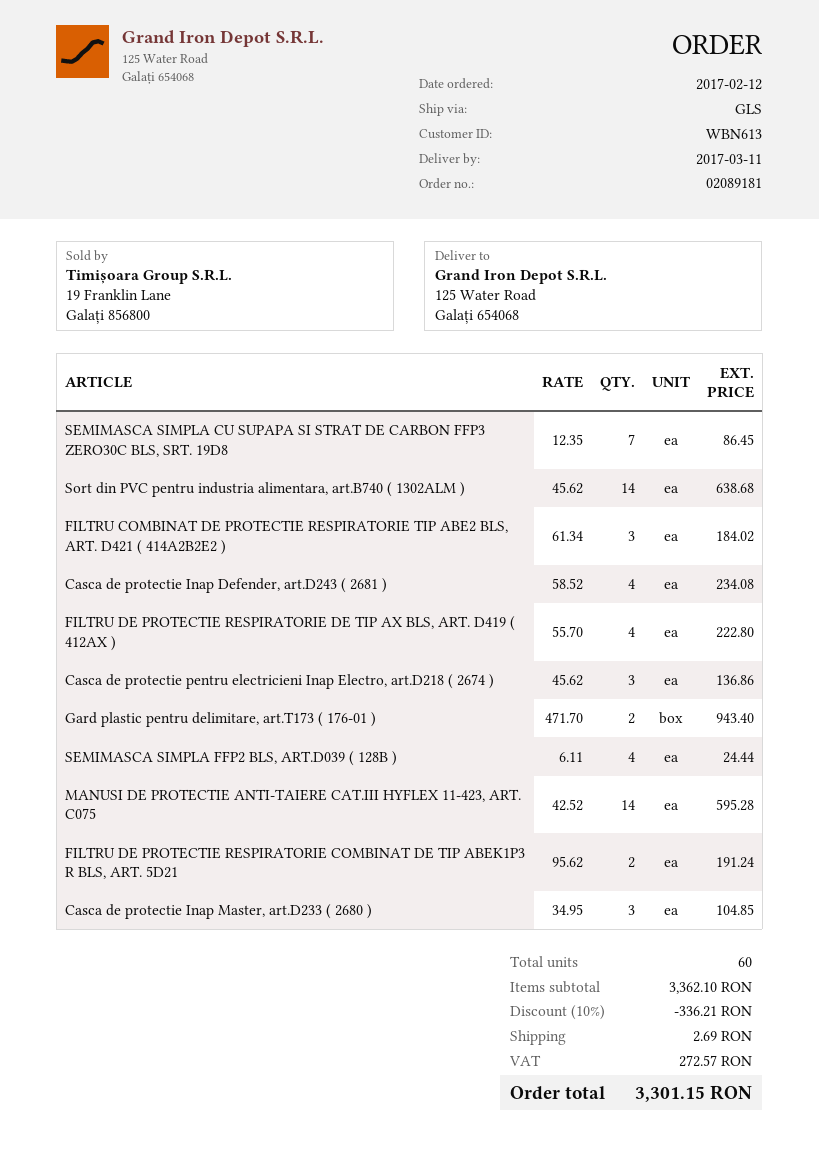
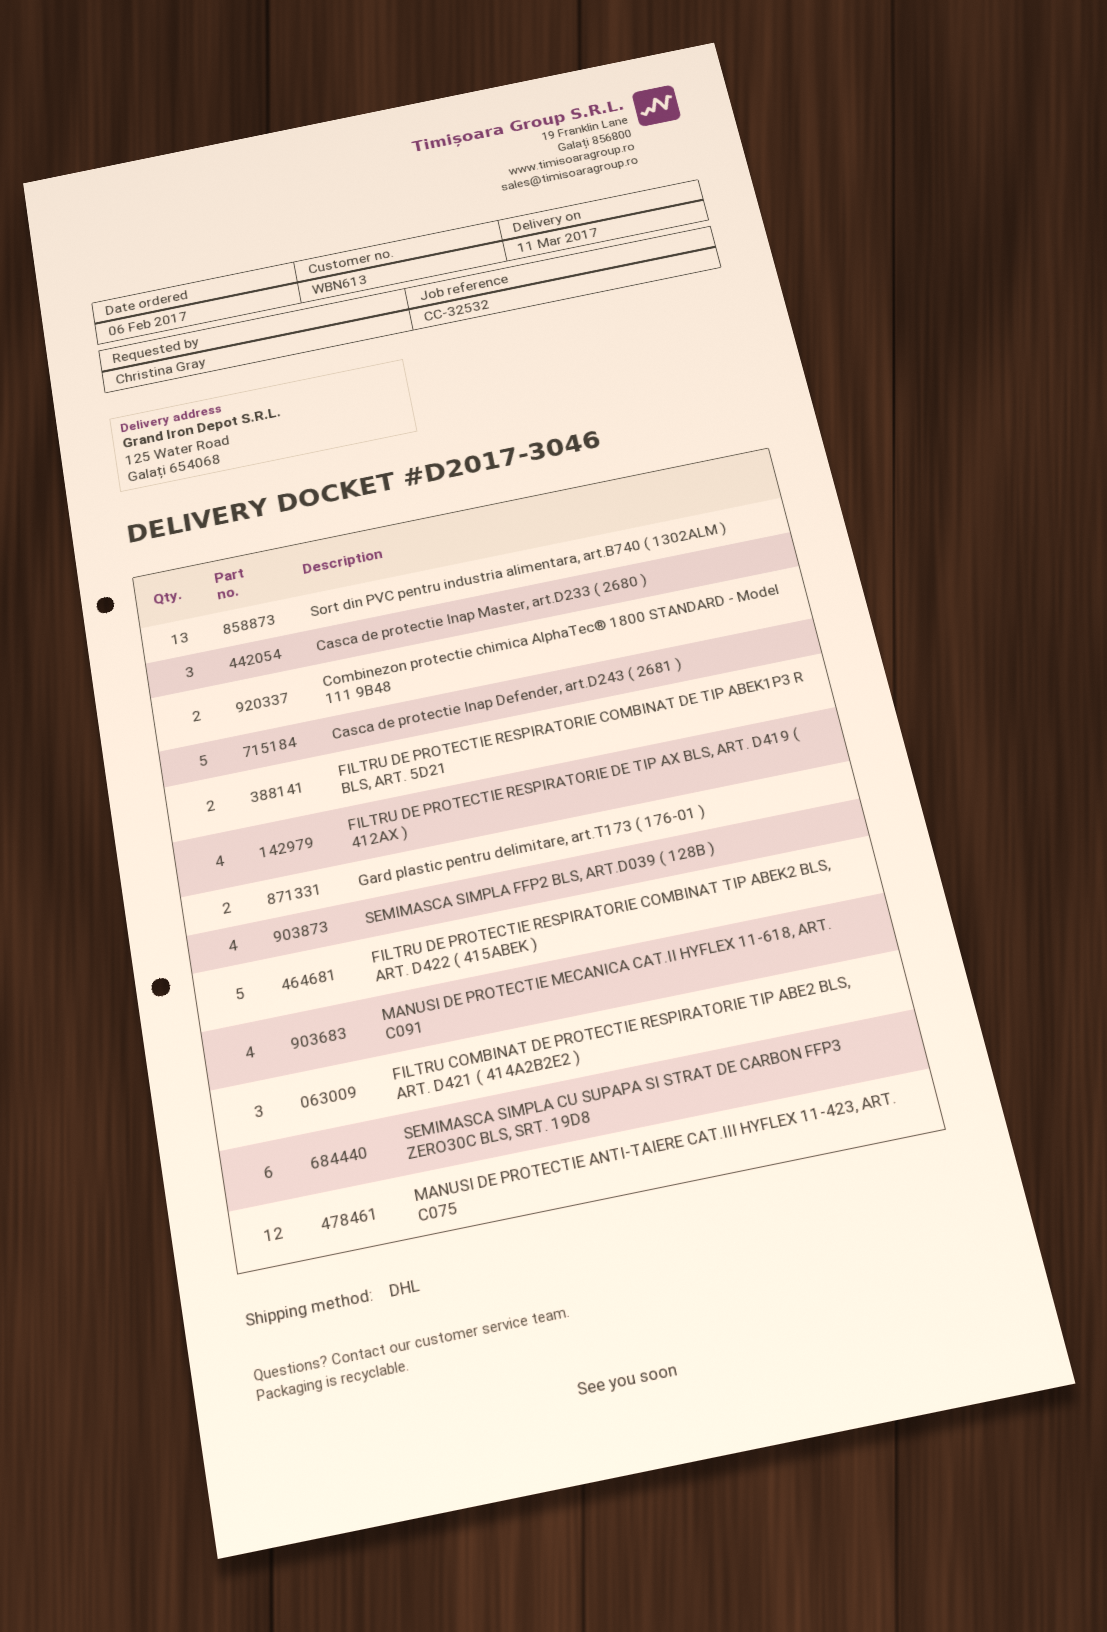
order date: 2017-02-12 -> 2017-02-06
shipping method: GLS -> DHL
SEMIMASCA SIMPLA CU SUPAPA SI STRAT DE CARBON FFP3 ZERO30C BLS, SRT. 19D8: 7 -> 6
Sort din PVC pentru industria alimentara, art.B740 ( 1302ALM ): 14 -> 13
Casca de protectie Inap Defender, art.D243 ( 2681 ): 4 -> 5
Casca de protectie pentru electricieni Inap Electro, art.D218 ( 2674 ): 3 -> none
MANUSI DE PROTECTIE ANTI-TAIERE CAT.III HYFLEX 11-423, ART. C075: 14 -> 12
Combinezon protectie chimica AlphaTec® 1800 STANDARD - Model 111 9B48: none -> 2
FILTRU DE PROTECTIE RESPIRATORIE COMBINAT TIP ABEK2 BLS, ART. D422 ( 415ABEK ): none -> 5
MANUSI DE PROTECTIE MECANICA CAT.II HYFLEX 11-618, ART. C091: none -> 4

